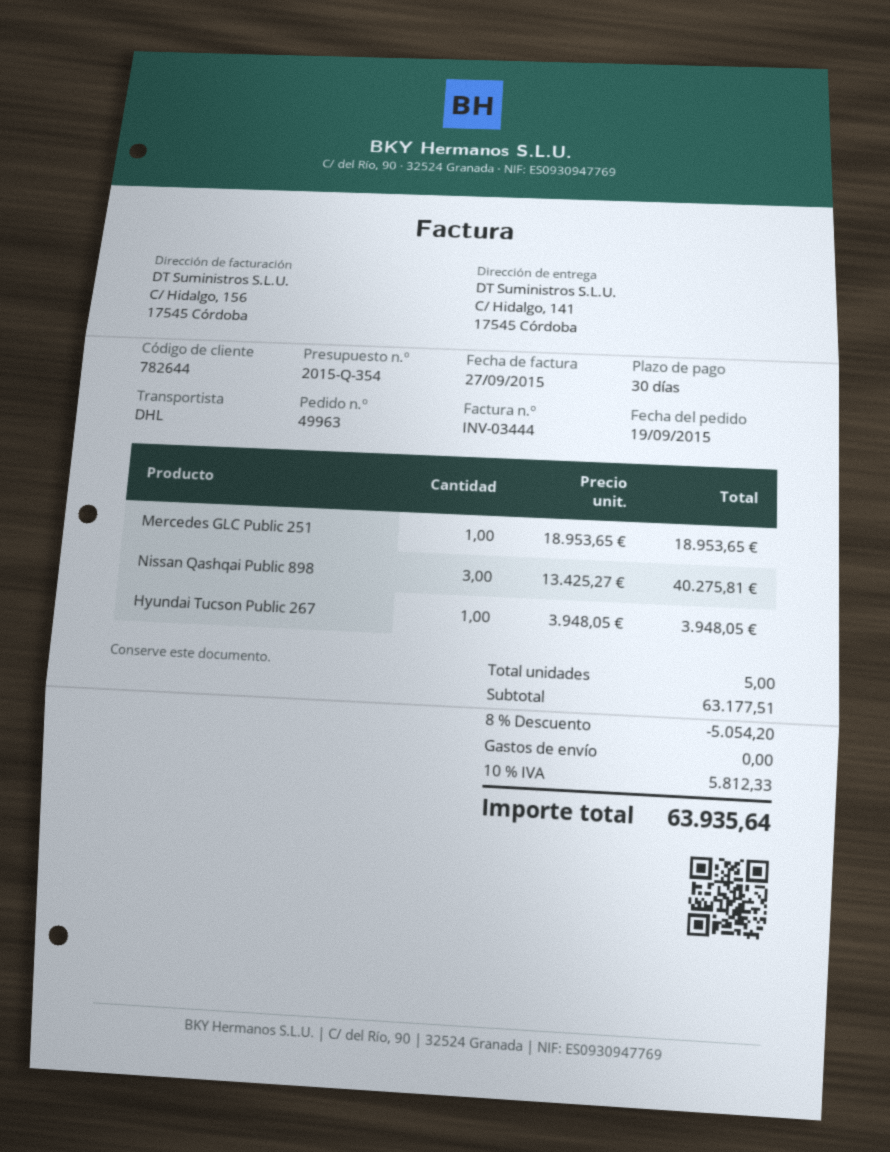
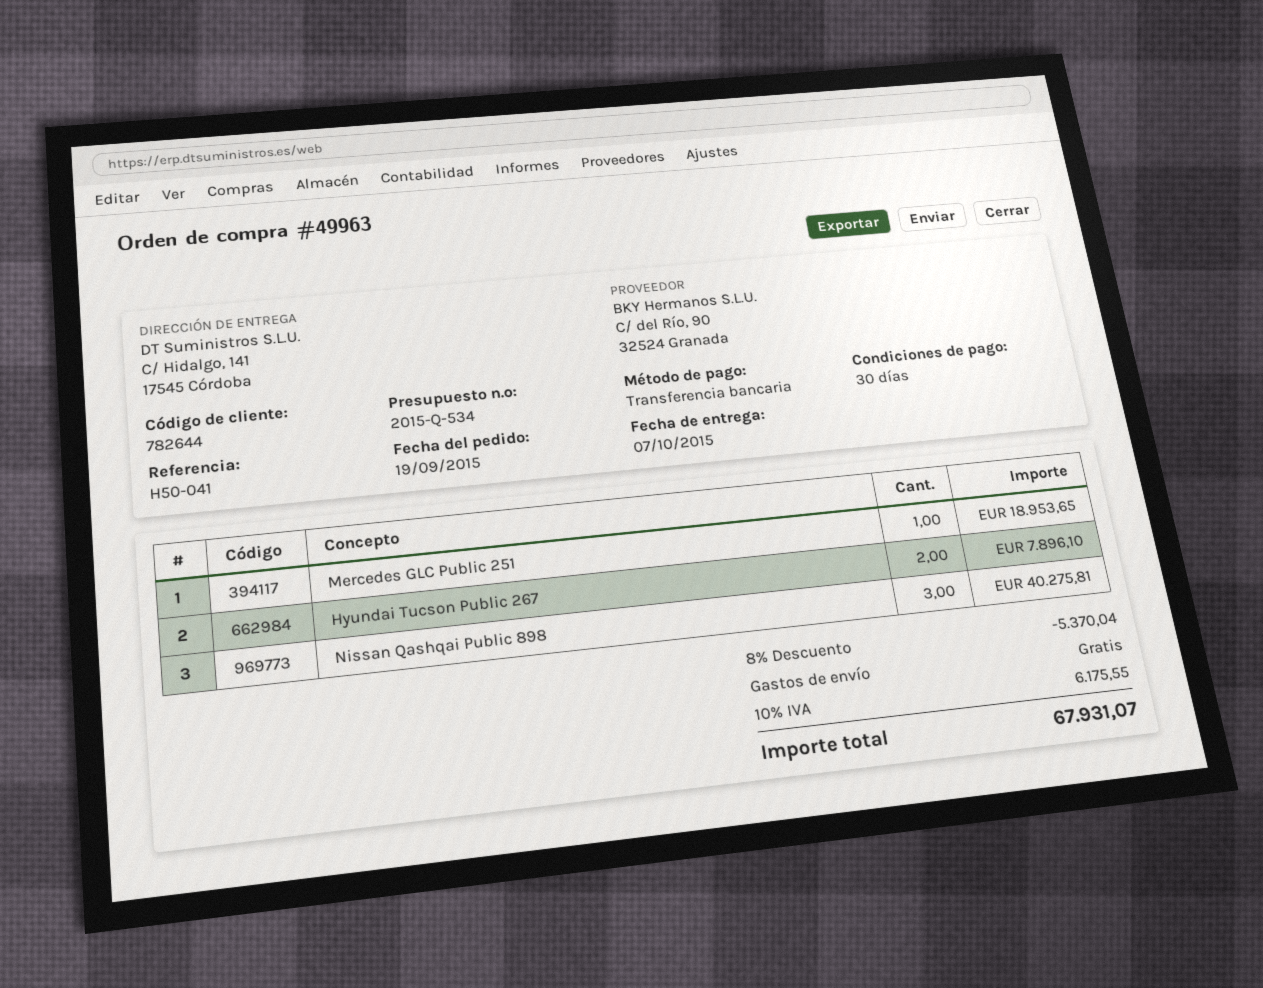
quote number: 2015-Q-354 -> 2015-Q-534
Hyundai Tucson Public 267: 1 for 3948.05 -> 2 for 7896.10
discount: 8% = 5054.20 -> 8% = 5370.04
tax: 10% = 5812.33 -> 10% = 6175.55
total: 63935.64 -> 67931.07

